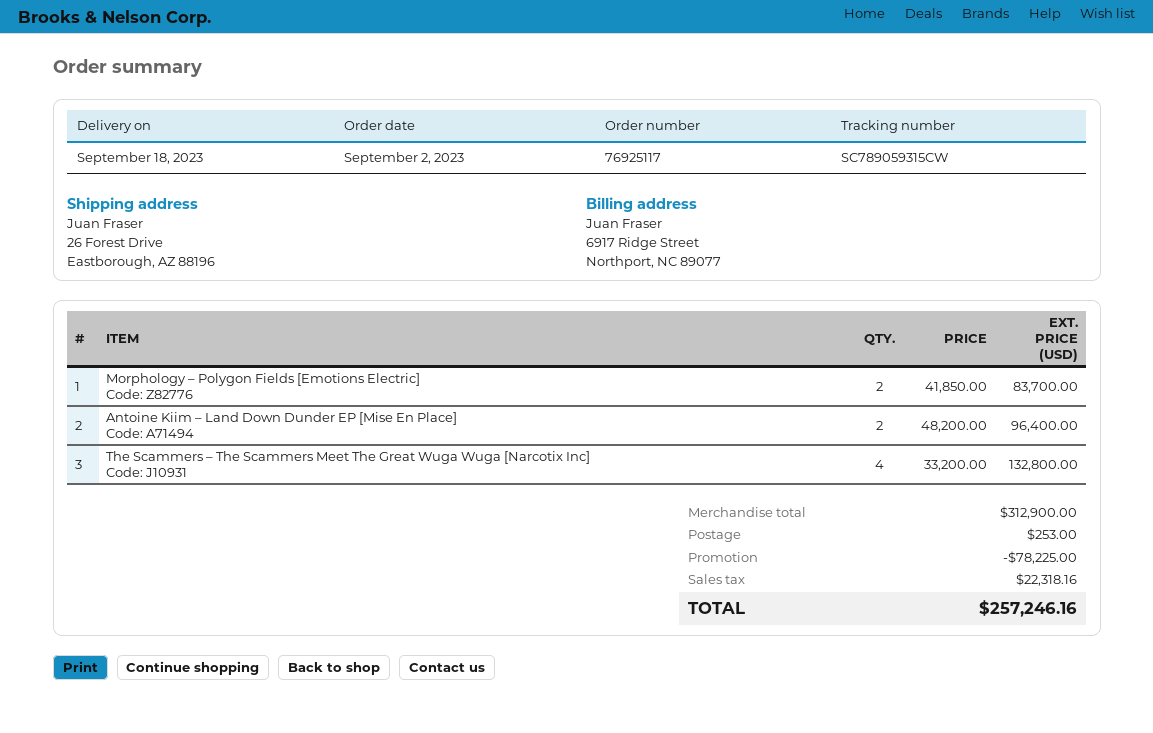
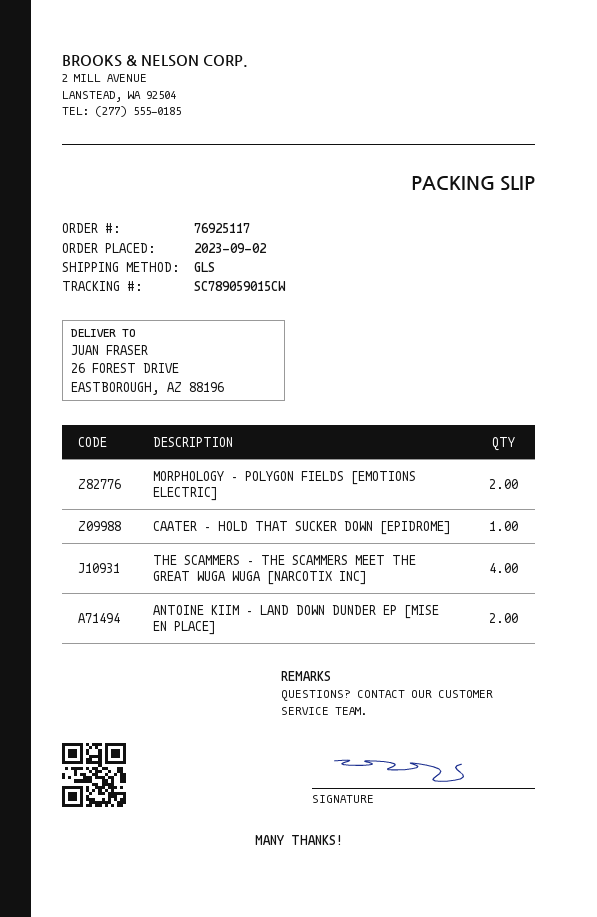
tracking number: SC789059315CW -> SC789059015CW
CAATER – HOLD THAT SUCKER DOWN [EPIDROME]: none -> 1

